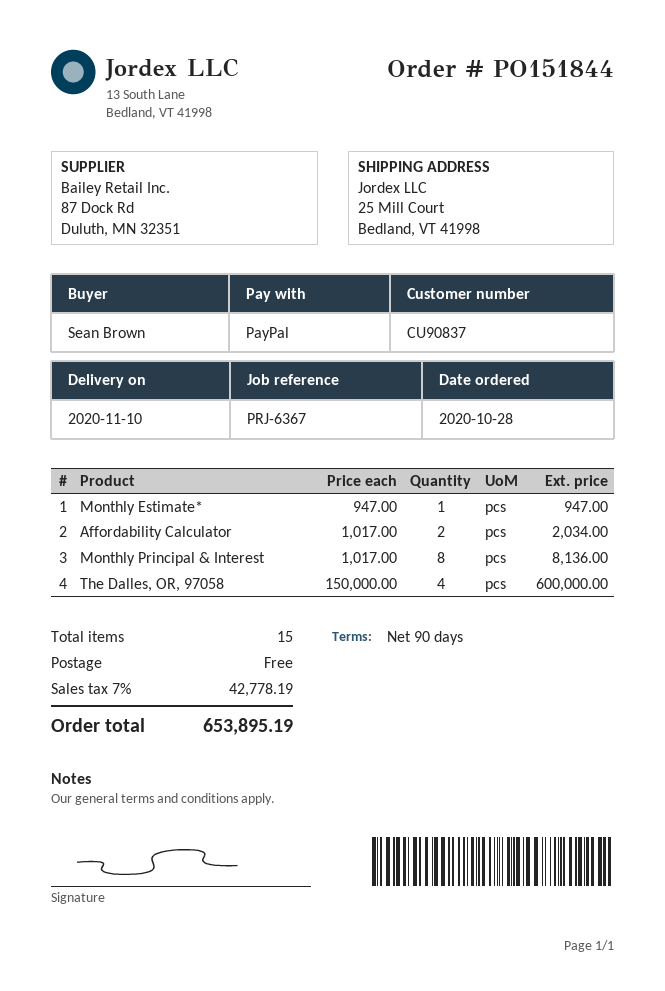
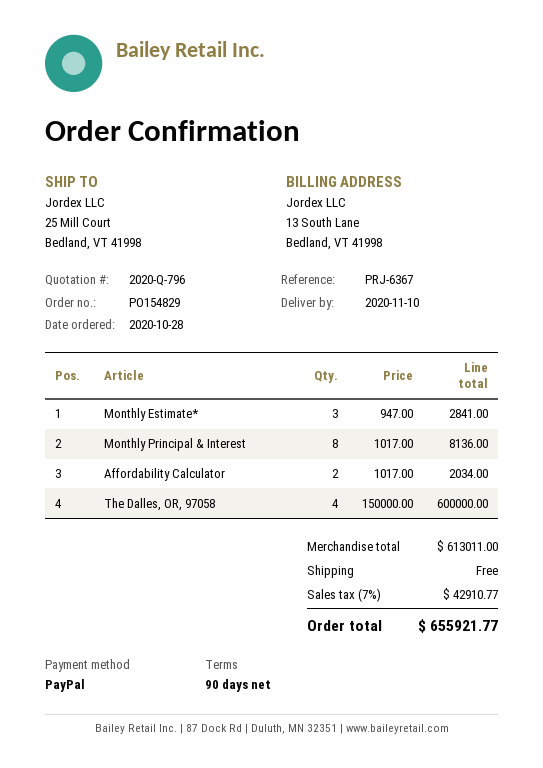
order number: PO151844 -> PO154829
Monthly Estimate*: 1 x 947.00 = 947.00 -> 3 x 947.00 = 2841.00
tax: 7% = 42778.19 -> 7% = 42910.77
total: 653895.19 -> 655921.77

